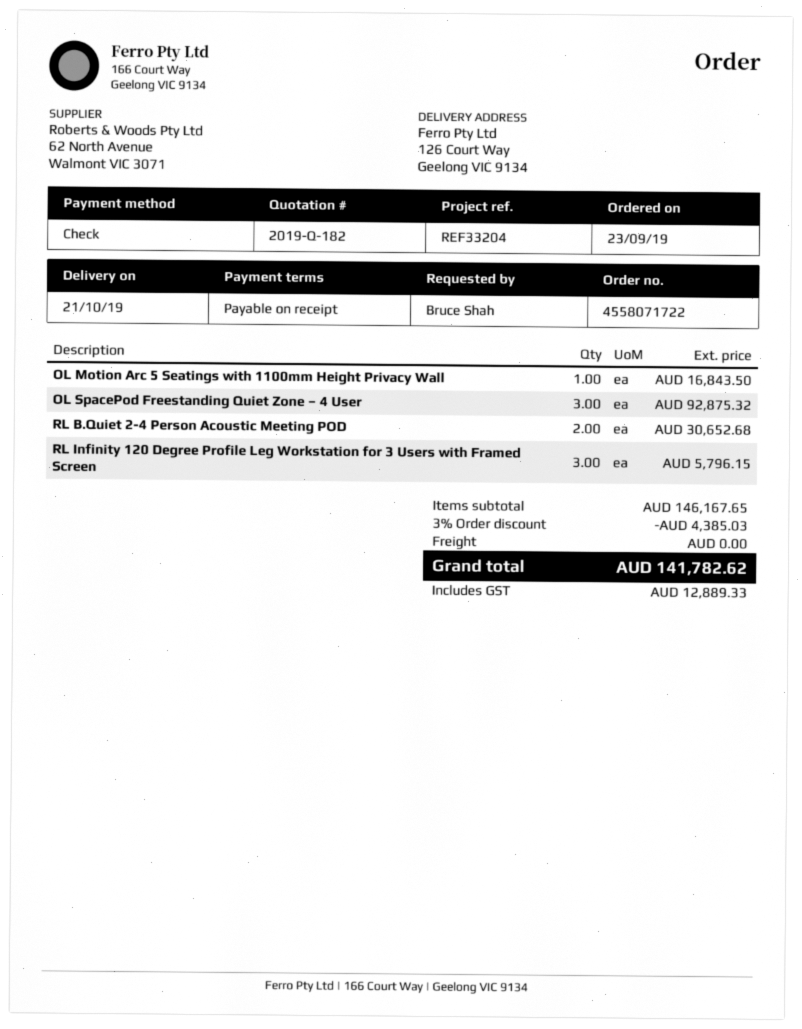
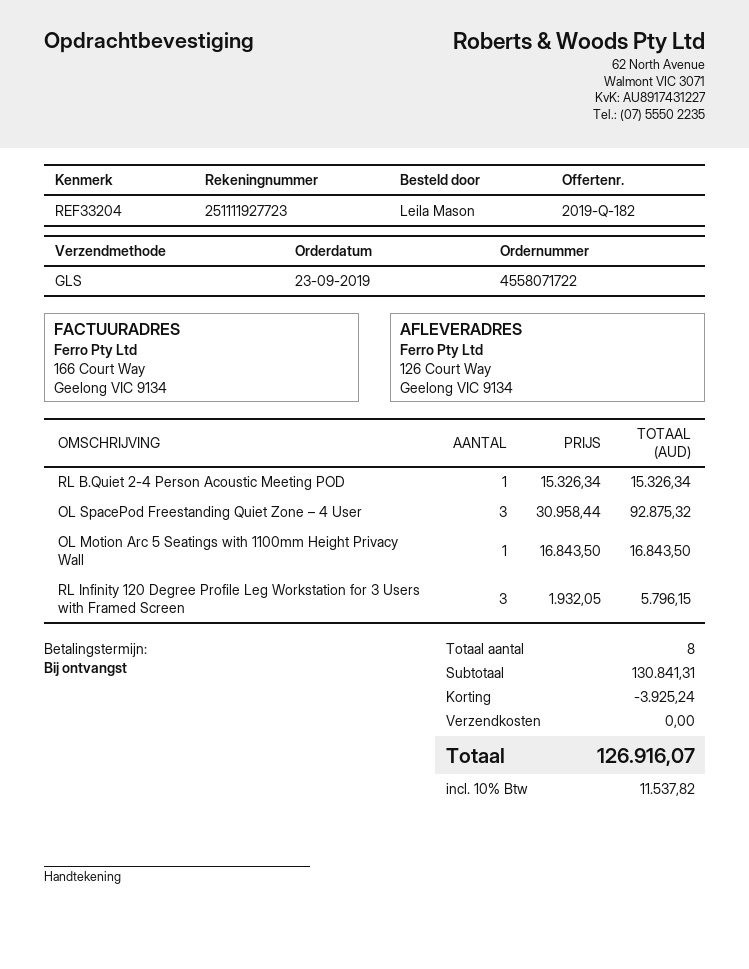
ordered by: Bruce Shah -> Leila Mason
RL B.Quiet 2-4 Person Acoustic Meeting POD: 2 for 30652.68 -> 1 for 15326.34
subtotal: 146167.65 -> 130841.31
discount: 4385.03 -> 3925.24
tax: 12889.33 -> 11537.82
total: 141782.62 -> 126916.07

